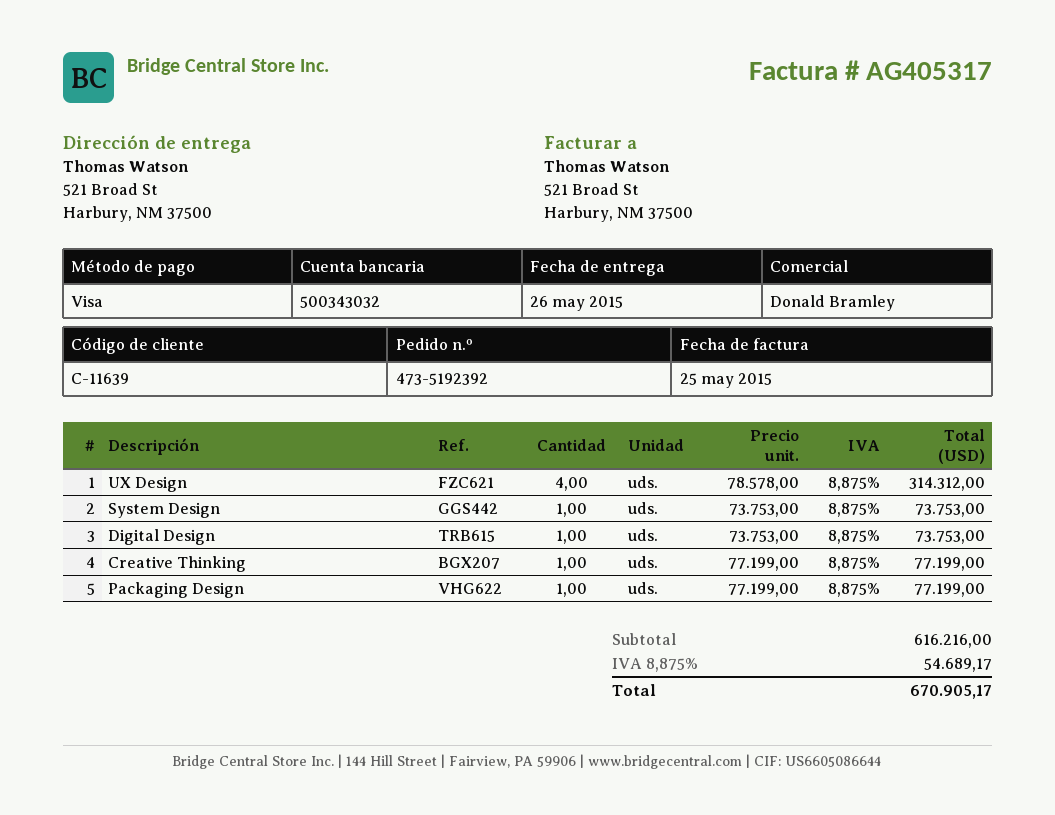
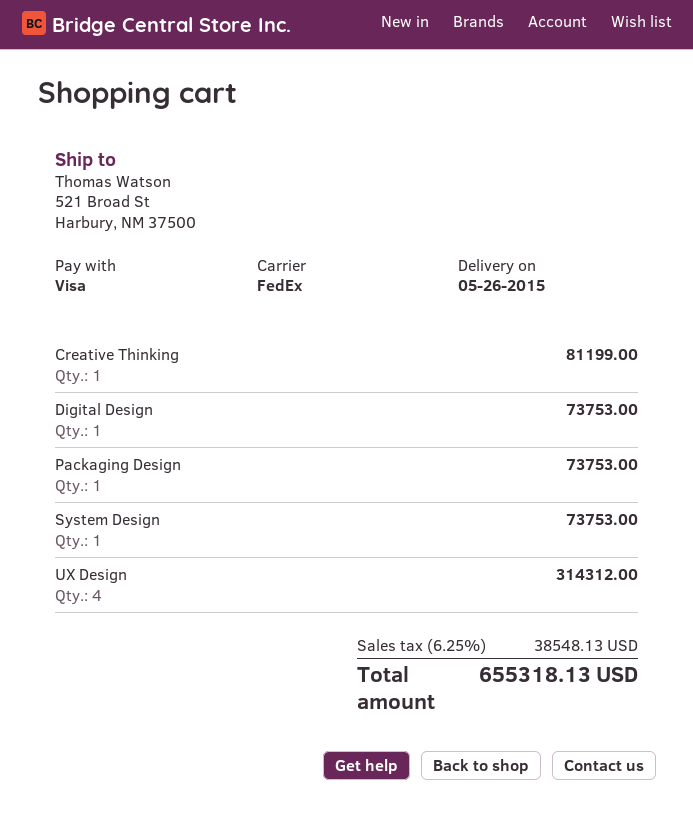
Creative Thinking: 1 for 77199.00 -> 1 for 81199.00
Packaging Design: 1 for 77199.00 -> 1 for 73753.00
tax: 8.875% = 54689.17 -> 6.25% = 38548.13
total: 670905.17 -> 655318.13

